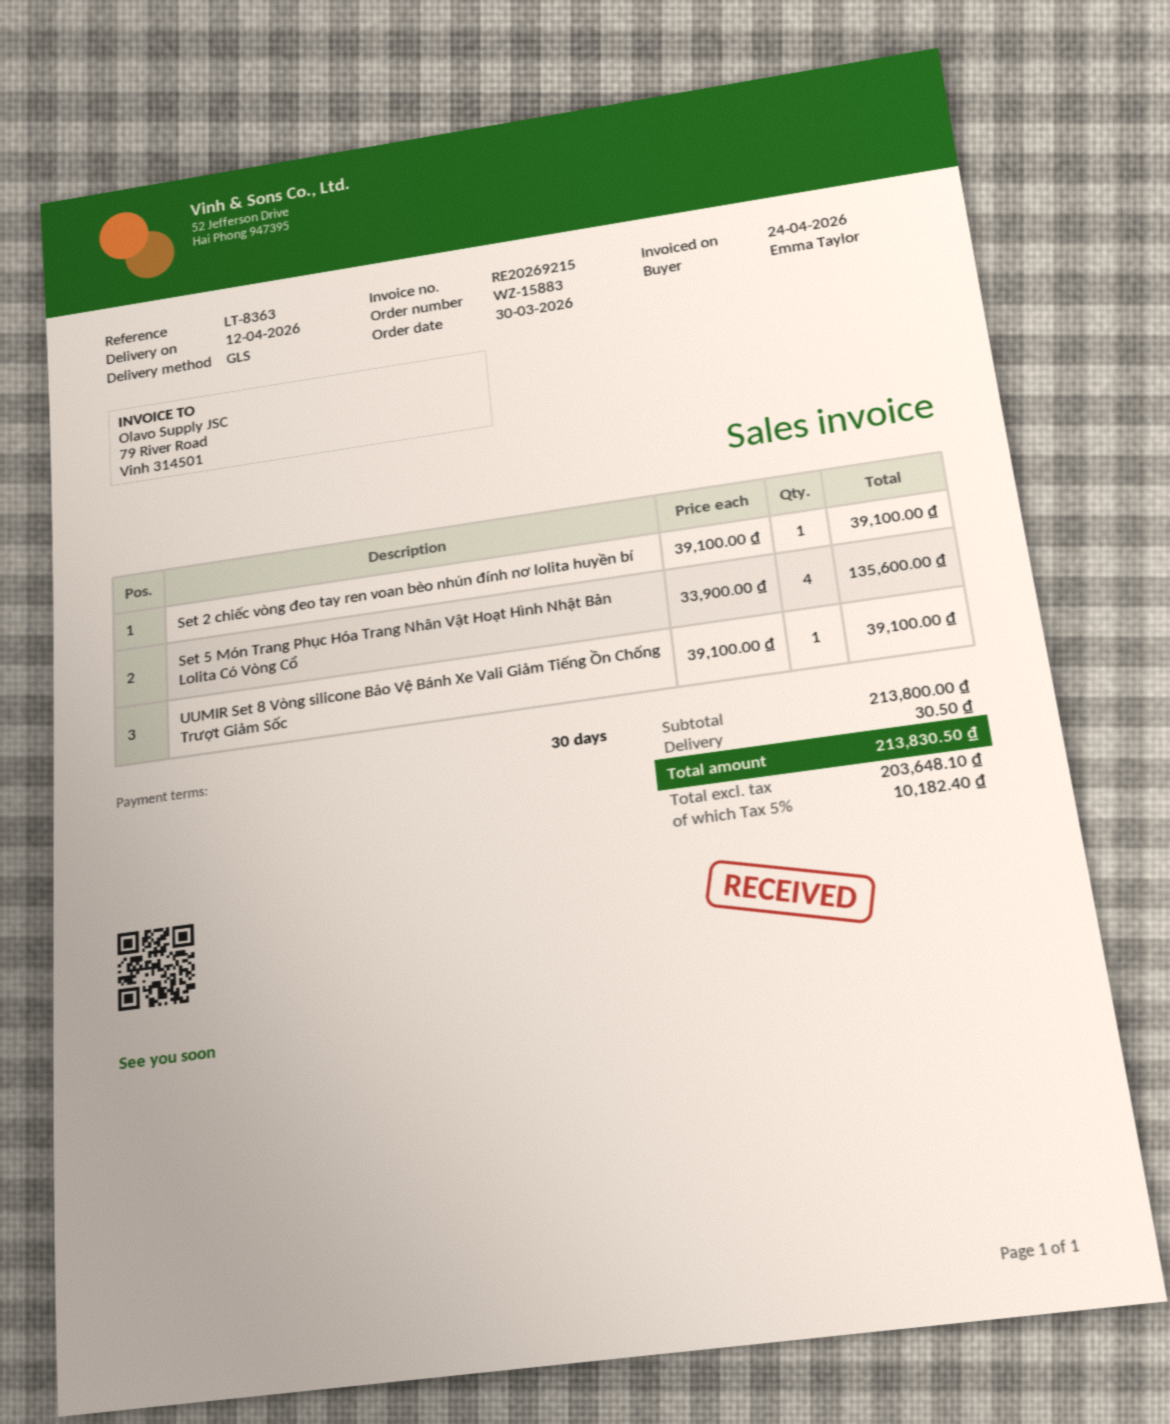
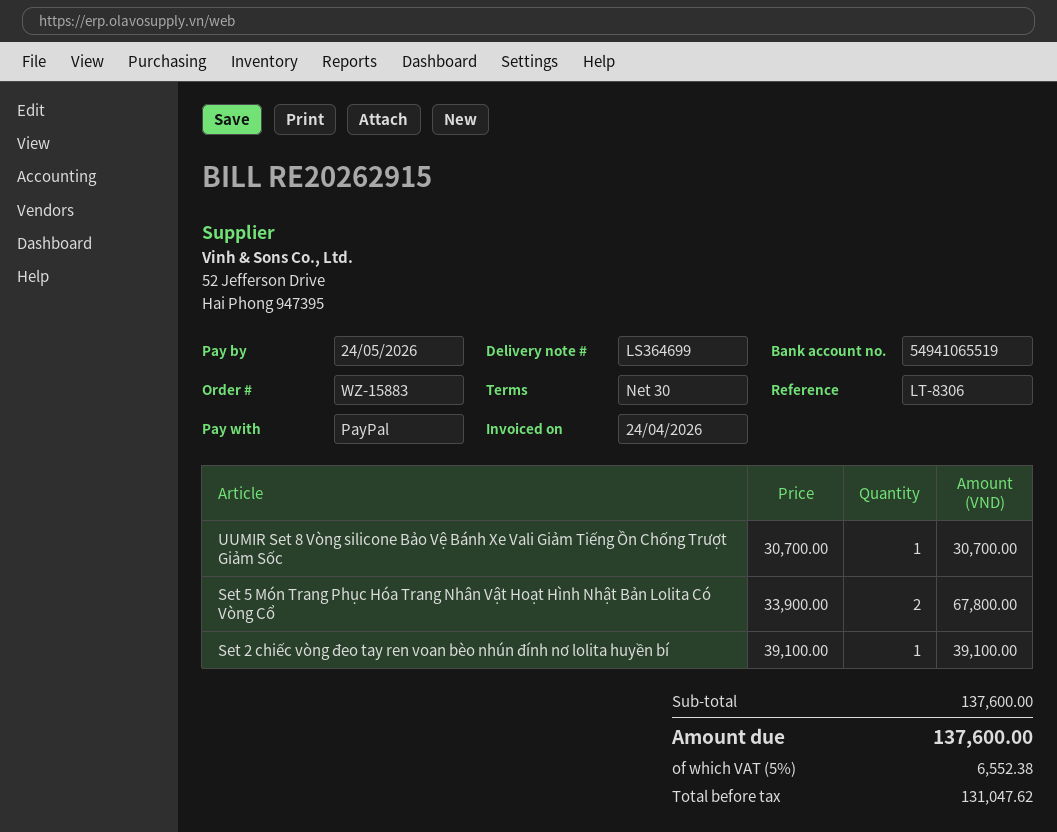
invoice number: RE20269215 -> RE20262915
reference: LT-8363 -> LT-8306
Set 5 Món Trang Phục Hóa Trang Nhân Vật Hoạt Hình Nhật Bản Lolita Có Vòng Cổ: 4 x 33900.00 = 135600.00 -> 2 x 33900.00 = 67800.00
UUMIR Set 8 Vòng silicone Bảo Vệ Bánh Xe Vali Giảm Tiếng Ồn Chống Trượt Giảm Sốc: 1 x 39100.00 = 39100.00 -> 1 x 30700.00 = 30700.00
subtotal: 213800.00 -> 137600.00
shipping: 30.50 -> none
net: 203648.10 -> 131047.62
tax: 5% = 10182.40 -> 5% = 6552.38
total: 213830.50 -> 137600.00

